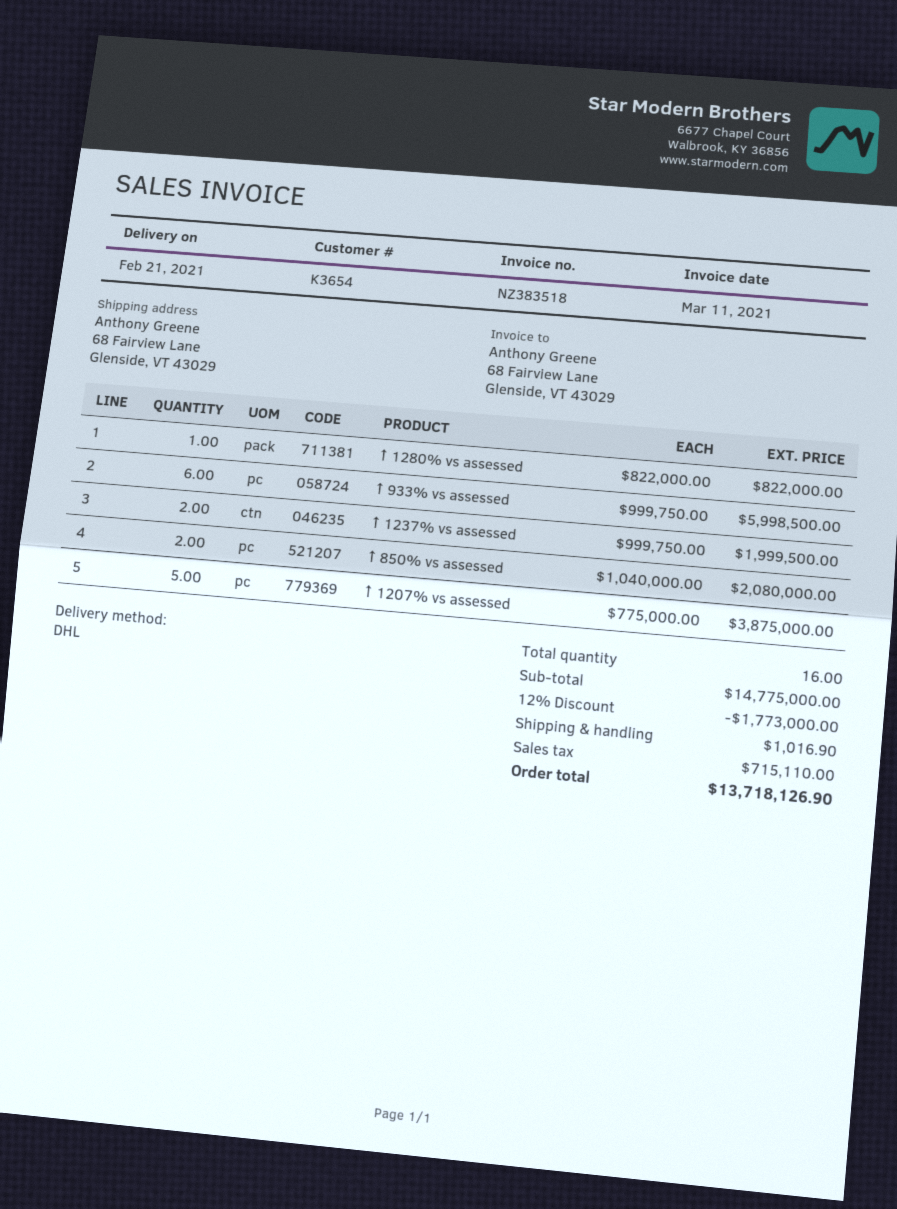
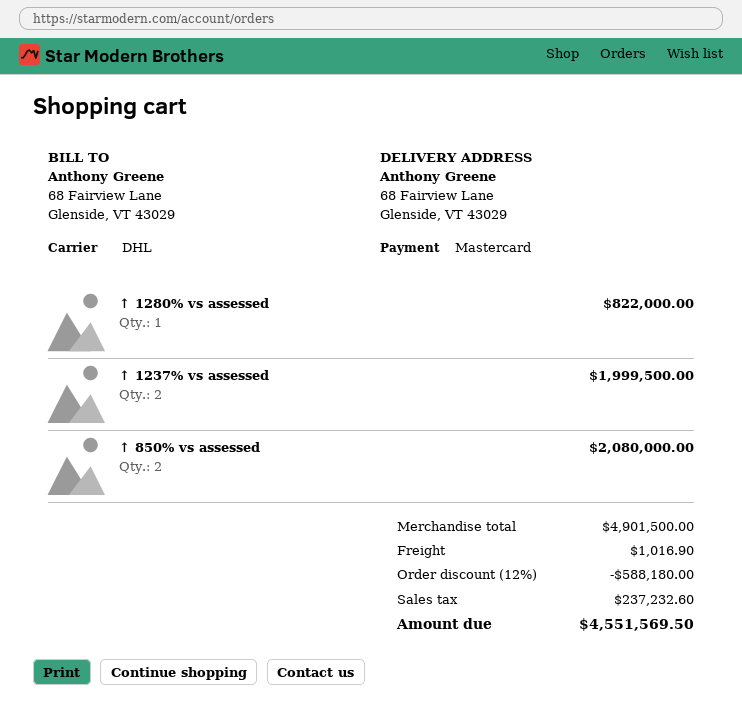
↑ 933% vs assessed: 6 for 5998500.00 -> none
↑ 1207% vs assessed: 5 for 3875000.00 -> none
subtotal: 14775000.00 -> 4901500.00
discount: 12% = 1773000.00 -> 12% = 588180.00
tax: 715110.00 -> 237232.60
total: 13718126.90 -> 4551569.50

